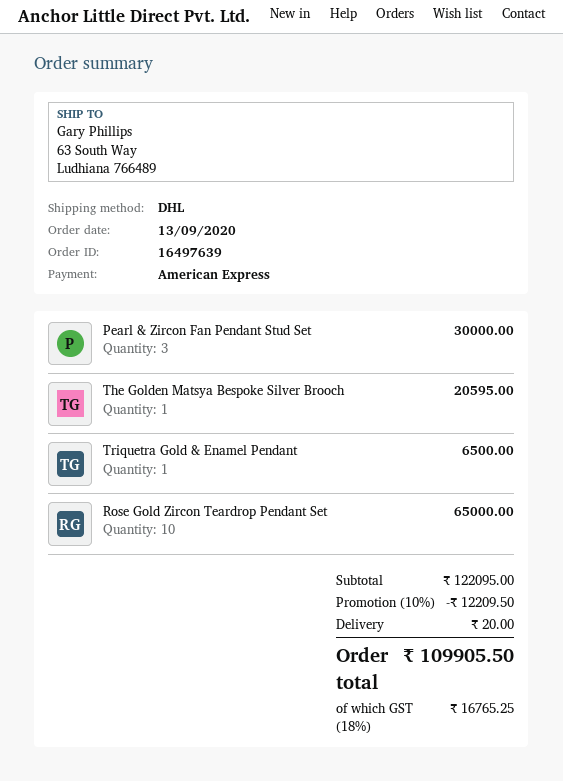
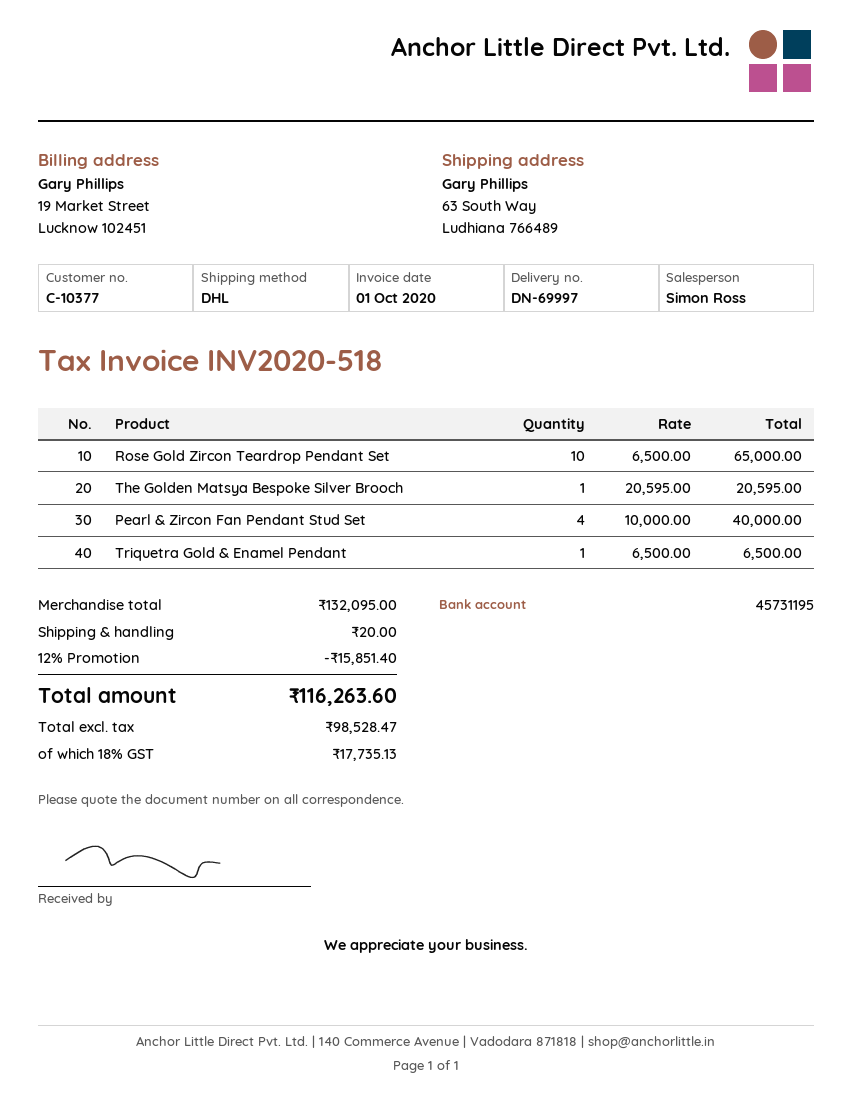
Pearl & Zircon Fan Pendant Stud Set: 3 for 30000.00 -> 4 for 40000.00
subtotal: 122095.00 -> 132095.00
discount: 10% = 12209.50 -> 12% = 15851.40
tax: 18% = 16765.25 -> 18% = 17735.13
total: 109905.50 -> 116263.60

